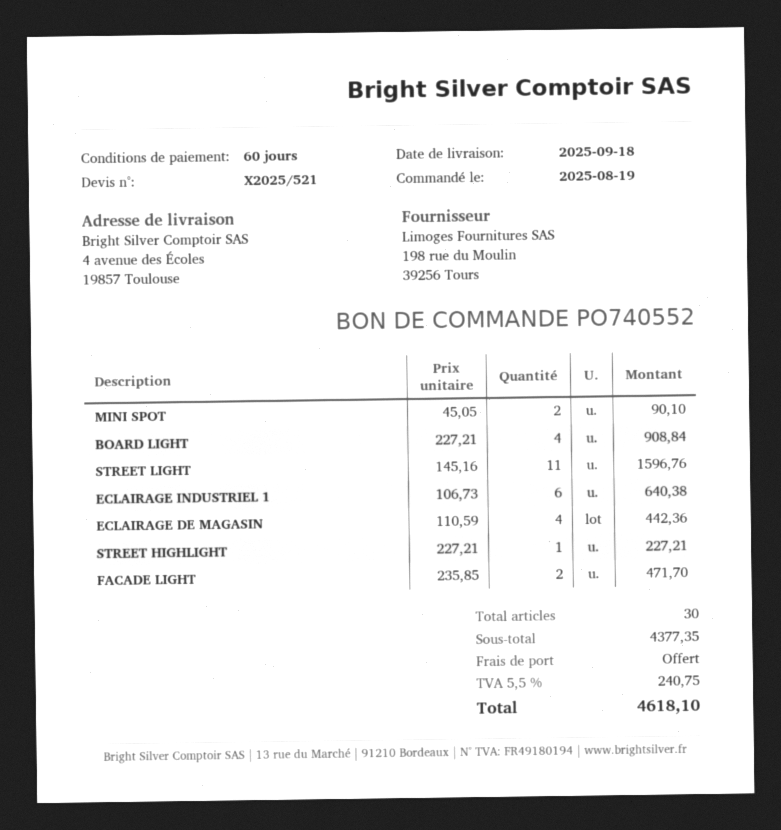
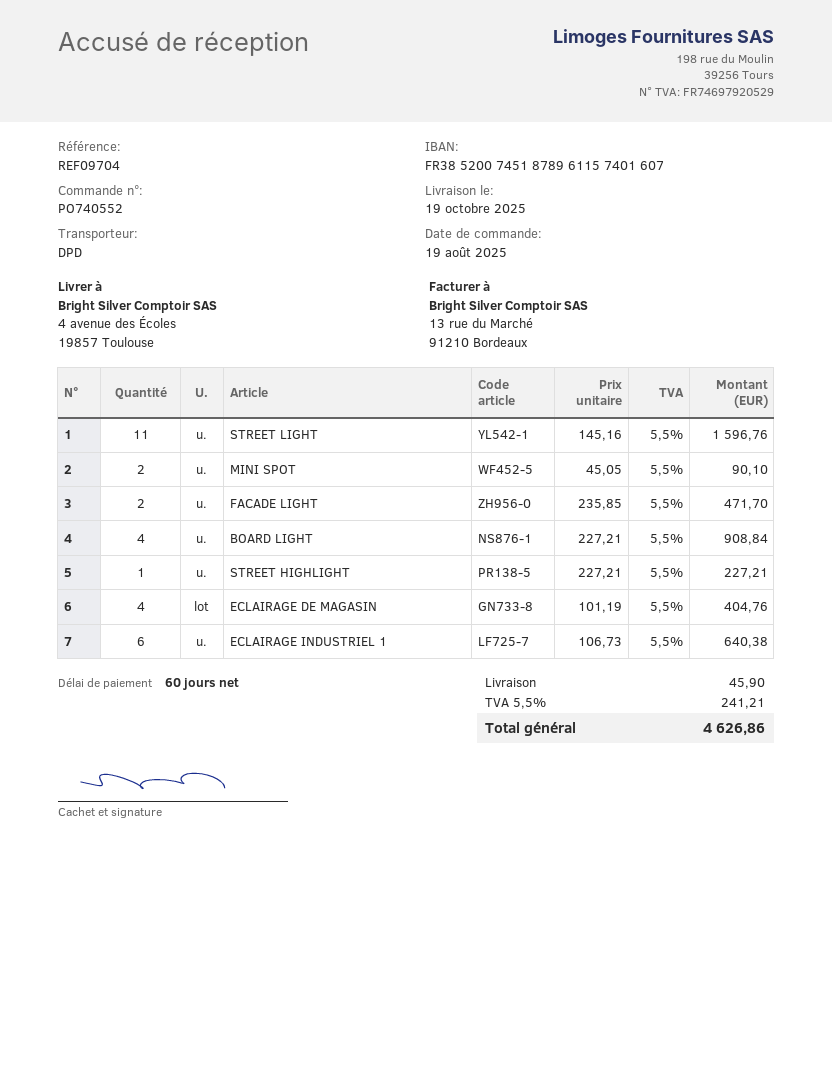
delivery date: 2025-09-18 -> 2025-10-19
ECLAIRAGE DE MAGASIN: 4 x 110.59 = 442.36 -> 4 x 101.19 = 404.76
shipping: 0.00 -> 45.90
tax: 5.5% = 240.75 -> 5.5% = 241.21
total: 4618.10 -> 4626.86

